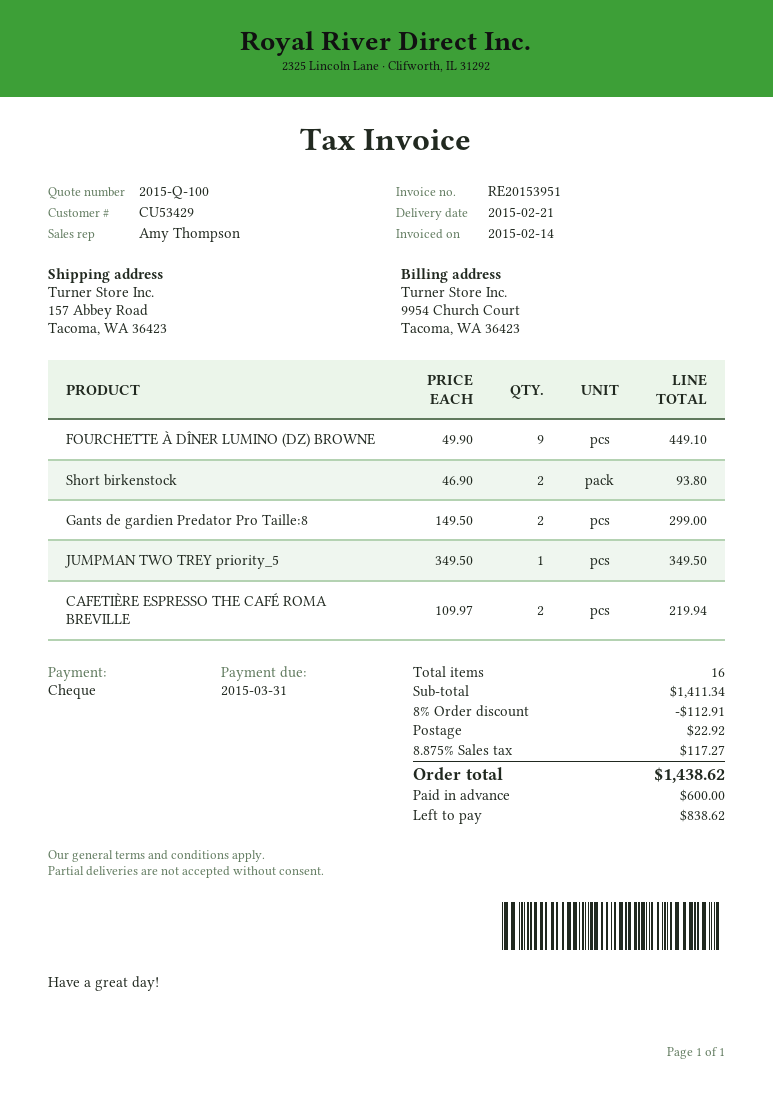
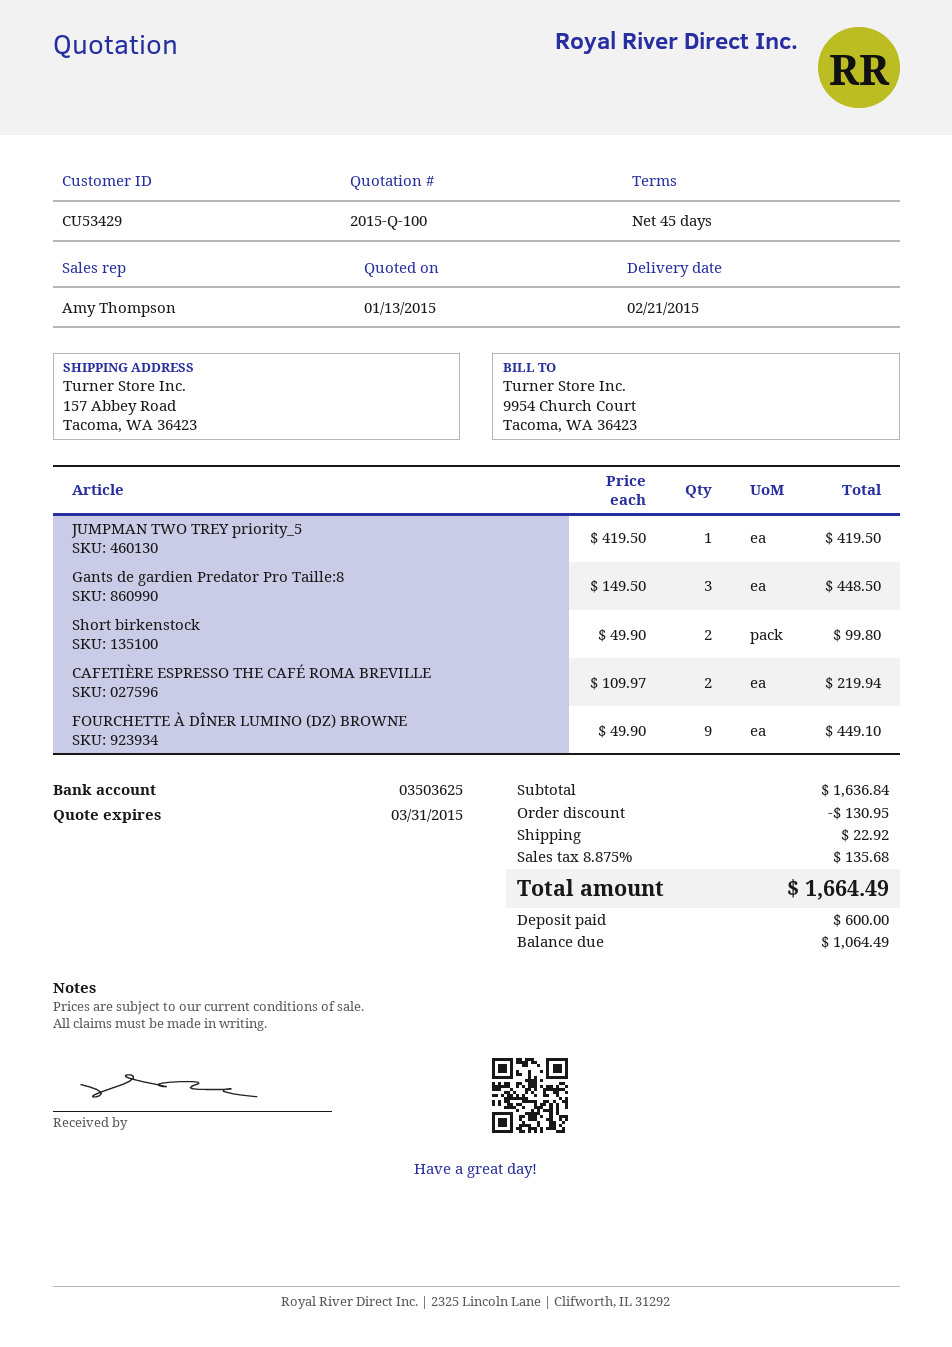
Short birkenstock: 2 x 46.90 = 93.80 -> 2 x 49.90 = 99.80
Gants de gardien Predator Pro Taille:8: 2 x 149.50 = 299.00 -> 3 x 149.50 = 448.50
JUMPMAN TWO TREY priority_5: 1 x 349.50 = 349.50 -> 1 x 419.50 = 419.50
subtotal: 1411.34 -> 1636.84
discount: 112.91 -> 130.95
tax: 8.875% = 117.27 -> 8.875% = 135.68
total: 1438.62 -> 1664.49
balance: 838.62 -> 1064.49

